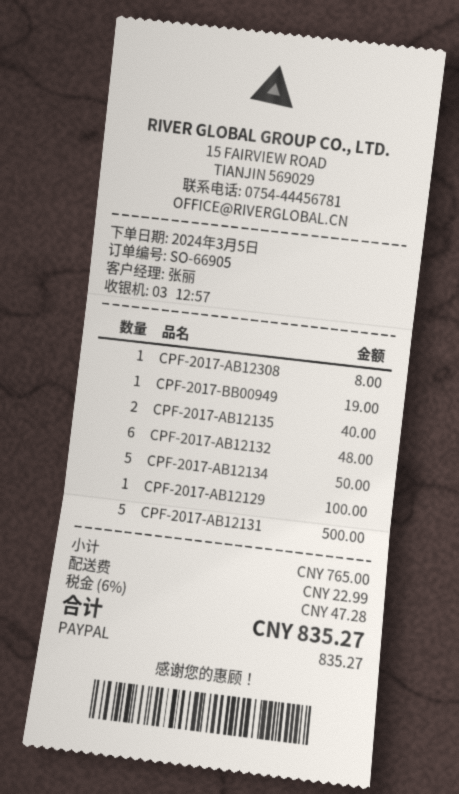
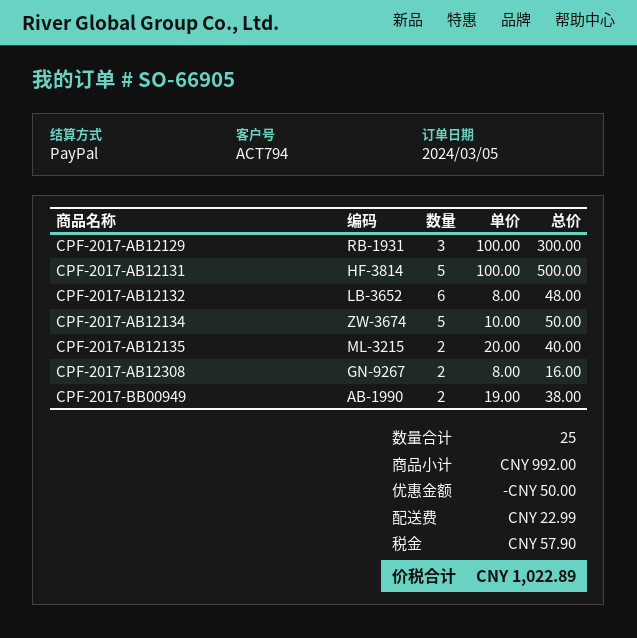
CPF-2017-AB12308: 1 for 8.00 -> 2 for 16.00
CPF-2017-BB00949: 1 for 19.00 -> 2 for 38.00
CPF-2017-AB12129: 1 for 100.00 -> 3 for 300.00
subtotal: 765.00 -> 992.00
discount: none -> 50.00
tax: 47.28 -> 57.90
total: 835.27 -> 1022.89

